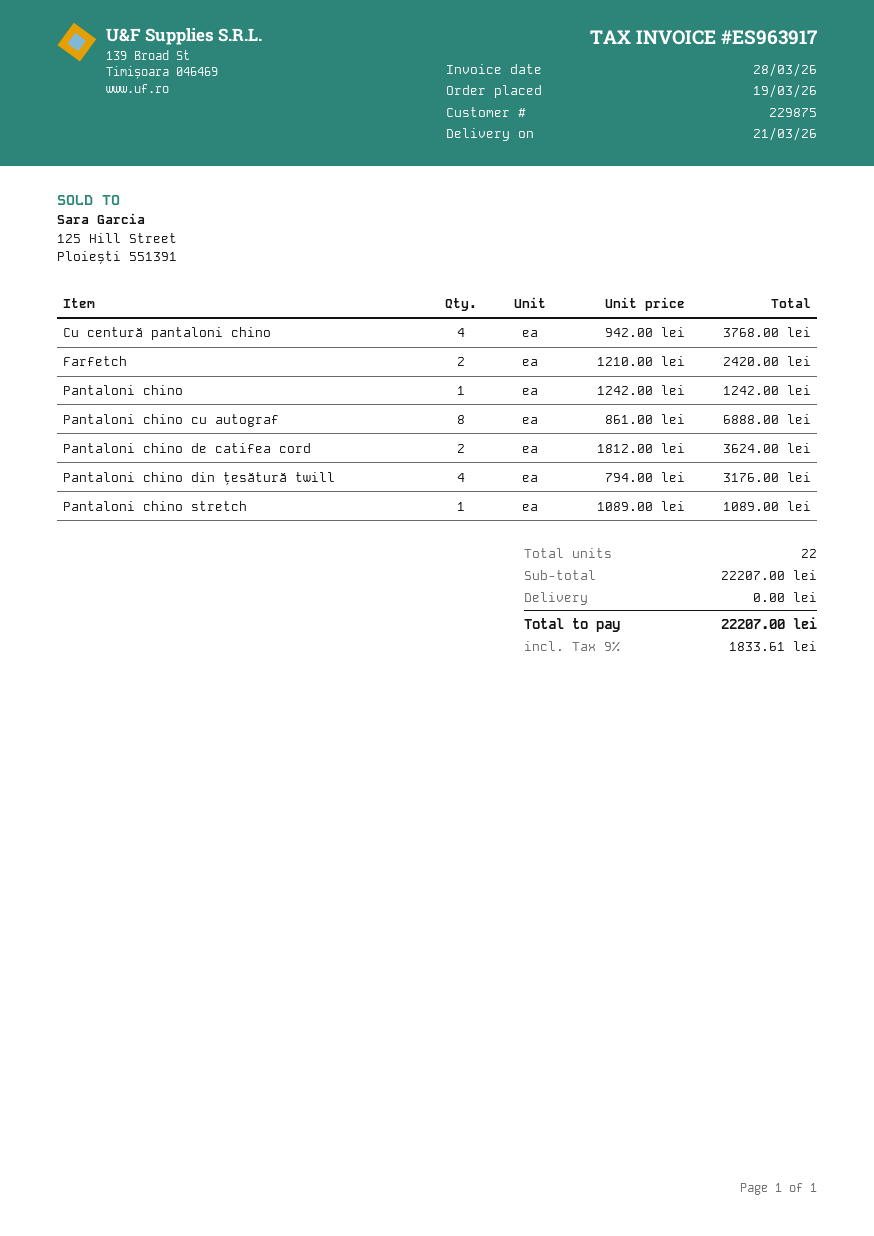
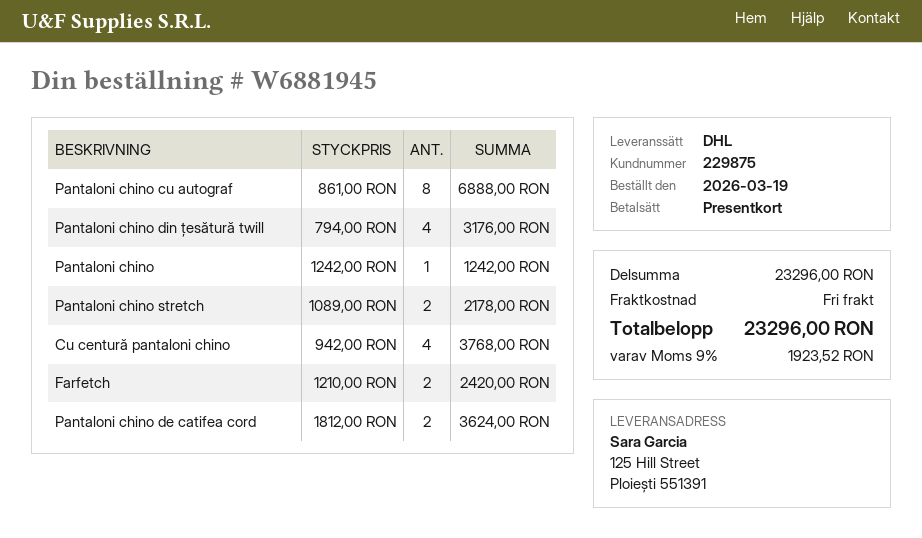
Pantaloni chino stretch: 1 x 1089.00 = 1089.00 -> 2 x 1089.00 = 2178.00
subtotal: 22207.00 -> 23296.00
tax: 9% = 1833.61 -> 9% = 1923.52
total: 22207.00 -> 23296.00

